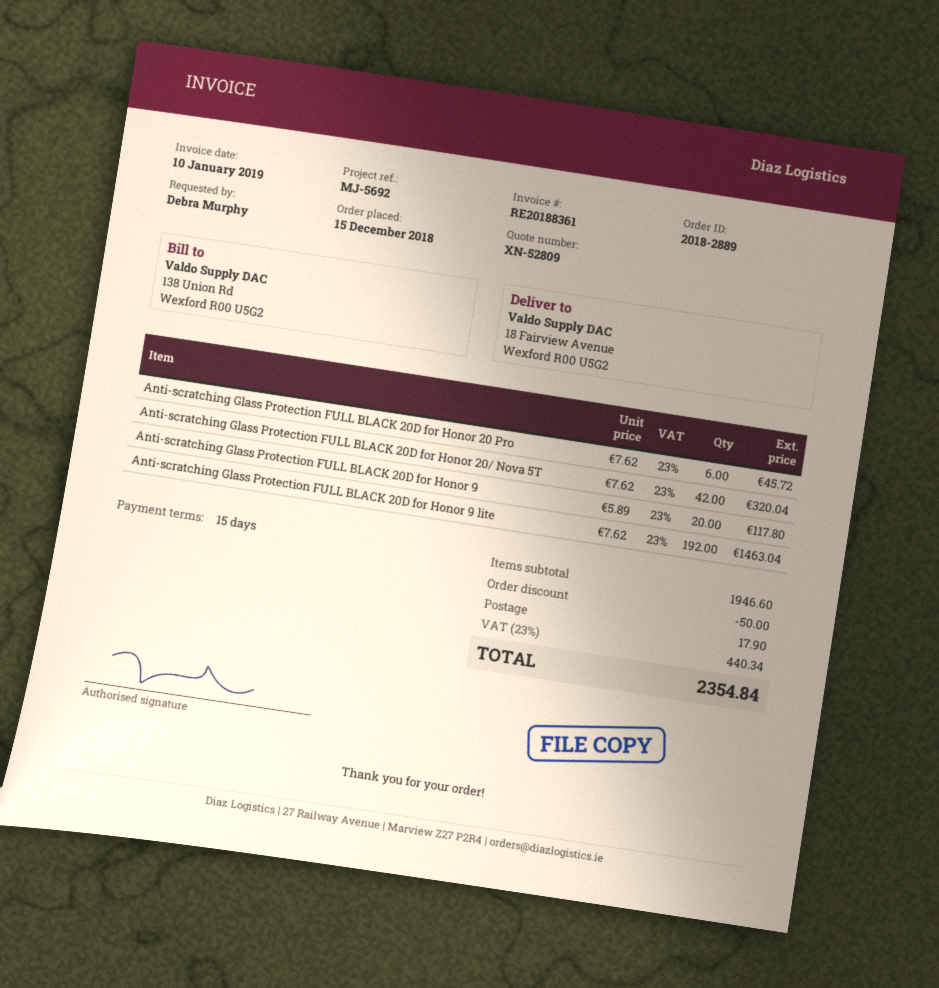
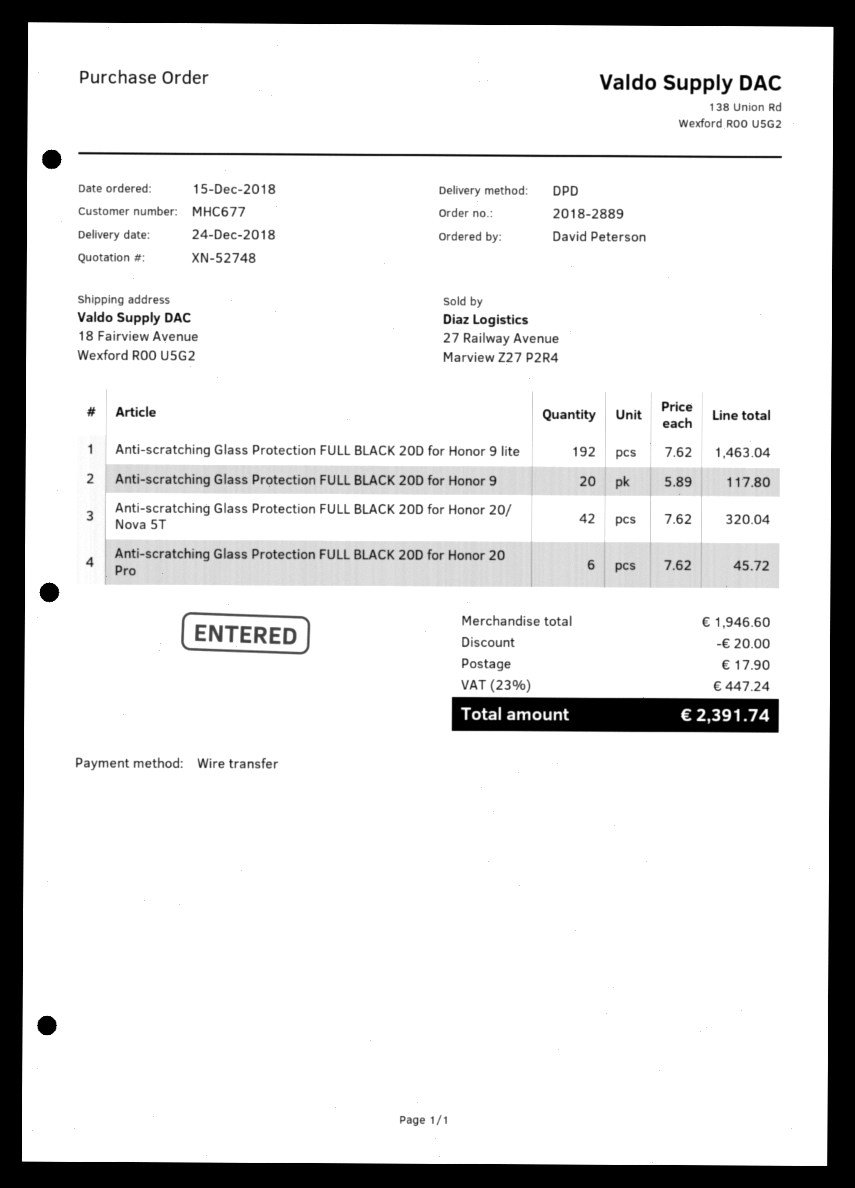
quote number: XN-52809 -> XN-52748
ordered by: Debra Murphy -> David Peterson
discount: 50.00 -> 20.00
tax: 23% = 440.34 -> 23% = 447.24
total: 2354.84 -> 2391.74

